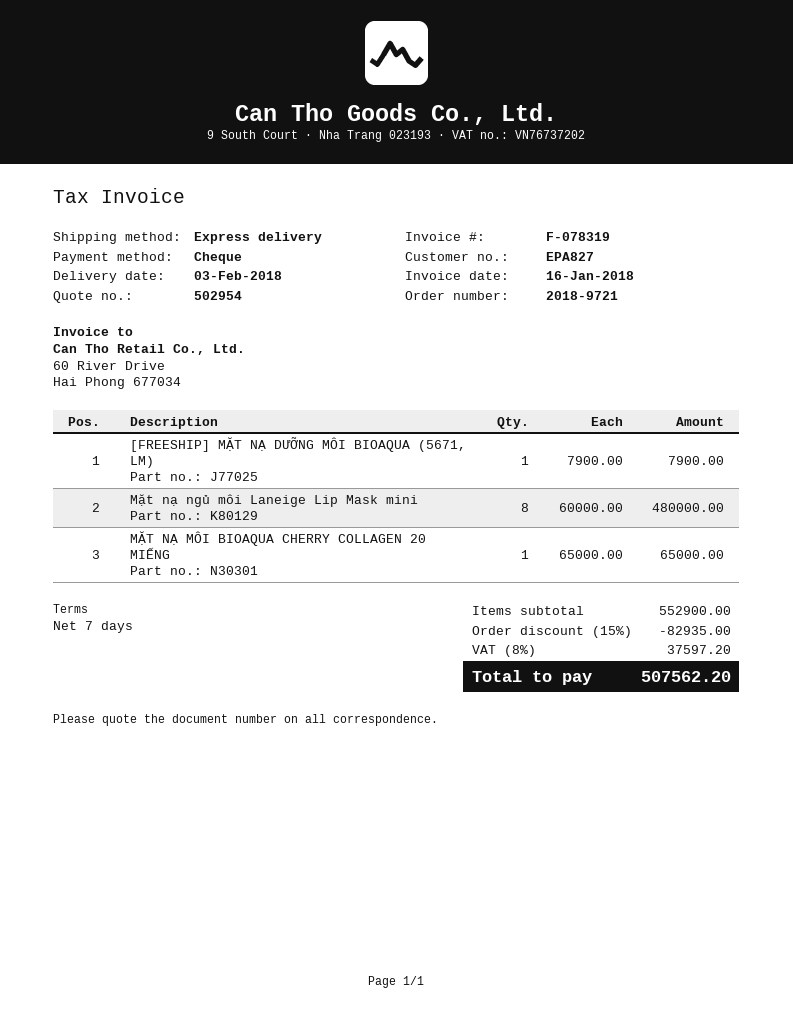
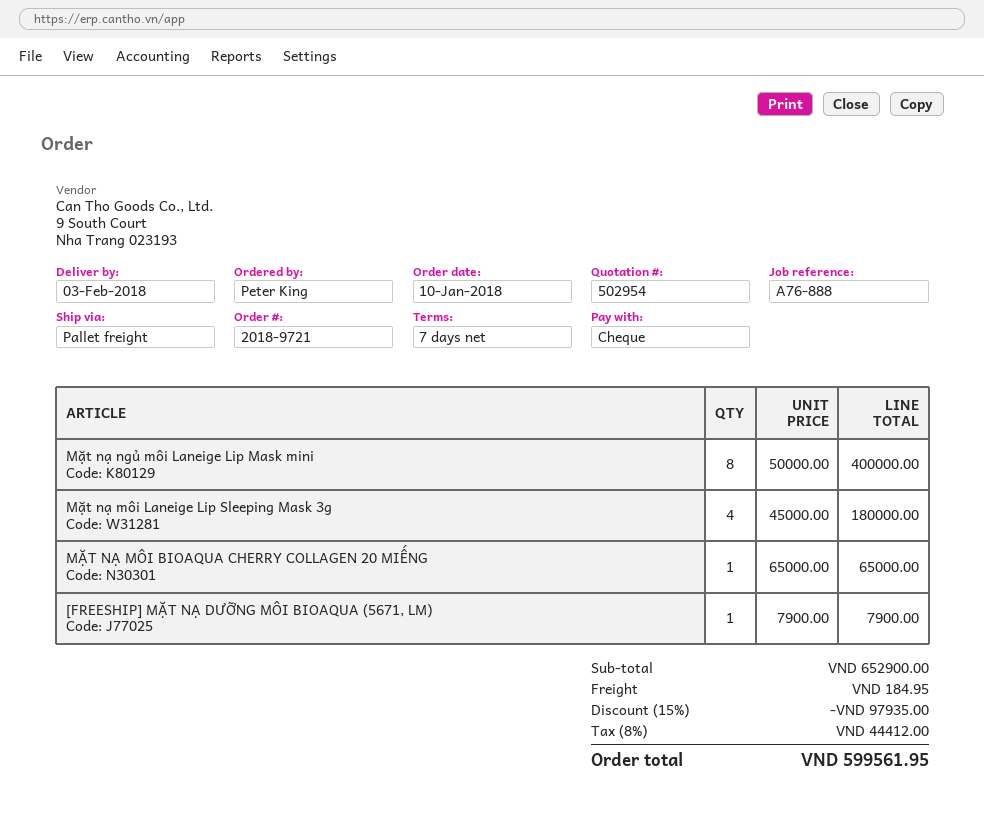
shipping method: express -> pallet freight
Mặt nạ ngủ môi Laneige Lip Mask mini: 8 x 60000.00 = 480000.00 -> 8 x 50000.00 = 400000.00
Mặt nạ môi Laneige Lip Sleeping Mask 3g: none -> 4 x 45000.00 = 180000.00
subtotal: 552900.00 -> 652900.00
discount: 15% = 82935.00 -> 15% = 97935.00
shipping: none -> 184.95
tax: 8% = 37597.20 -> 8% = 44412.00
total: 507562.20 -> 599561.95

